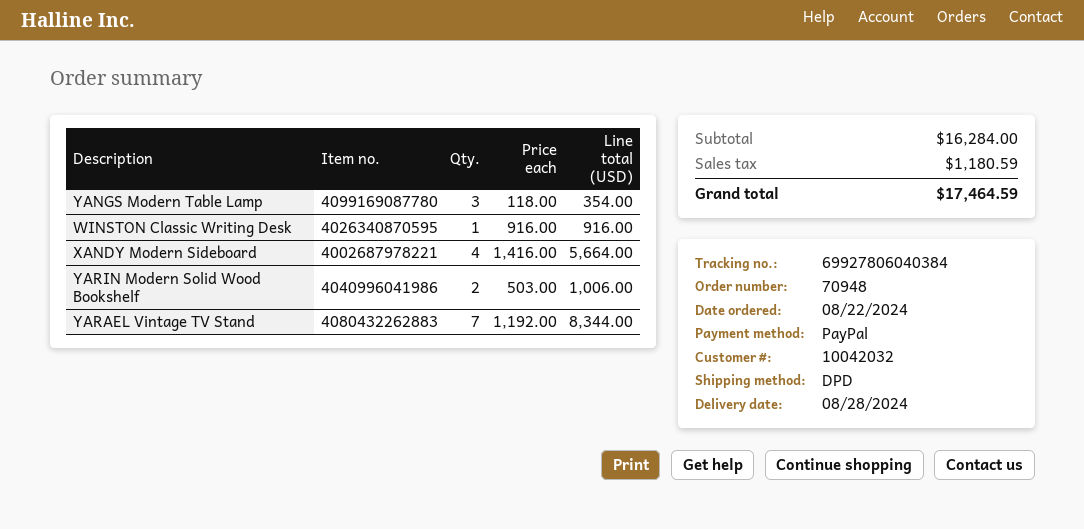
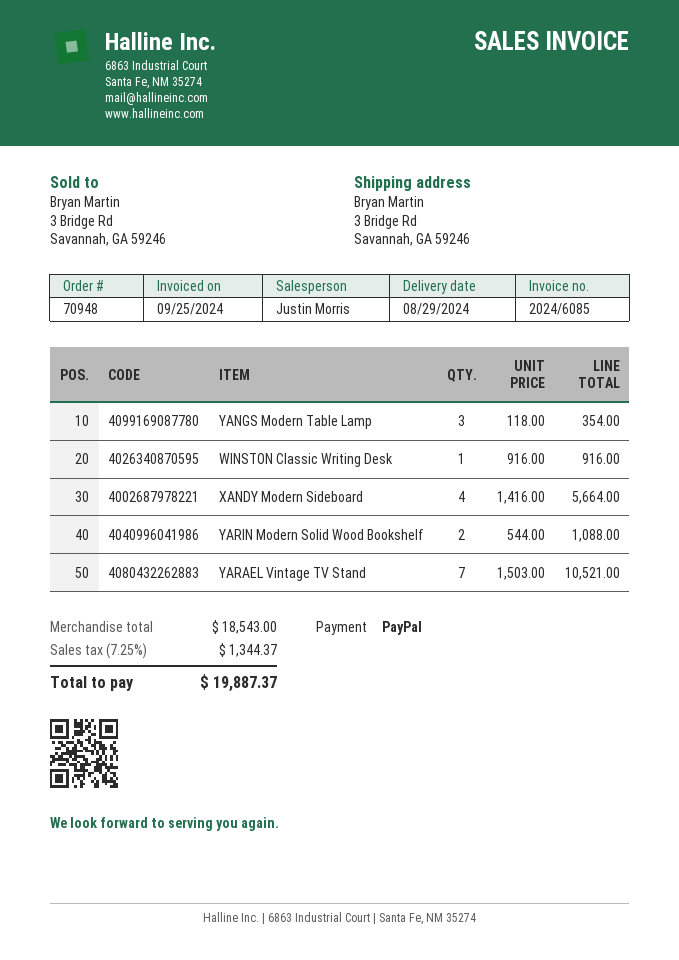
delivery date: 2024-08-28 -> 2024-08-29
YARIN Modern Solid Wood Bookshelf: 2 x 503.00 = 1006.00 -> 2 x 544.00 = 1088.00
YARAEL Vintage TV Stand: 7 x 1192.00 = 8344.00 -> 7 x 1503.00 = 10521.00
subtotal: 16284.00 -> 18543.00
tax: 1180.59 -> 1344.37
total: 17464.59 -> 19887.37

